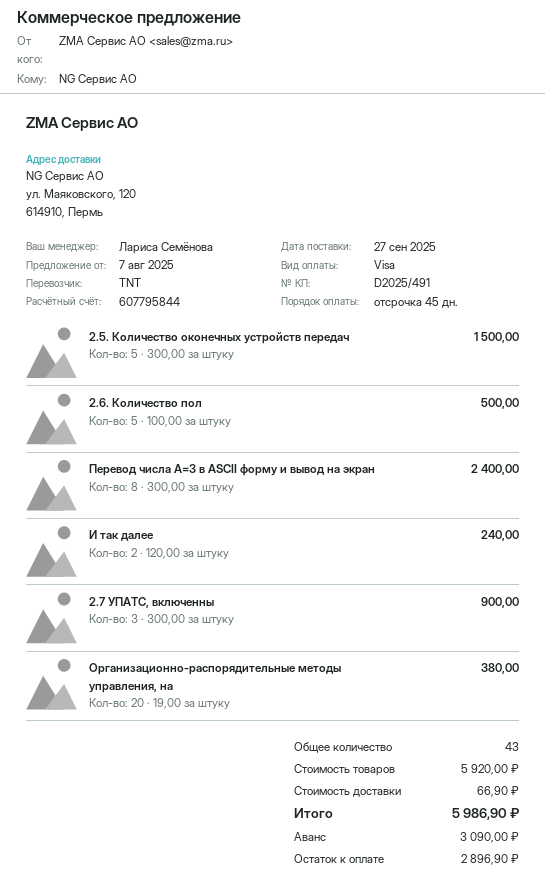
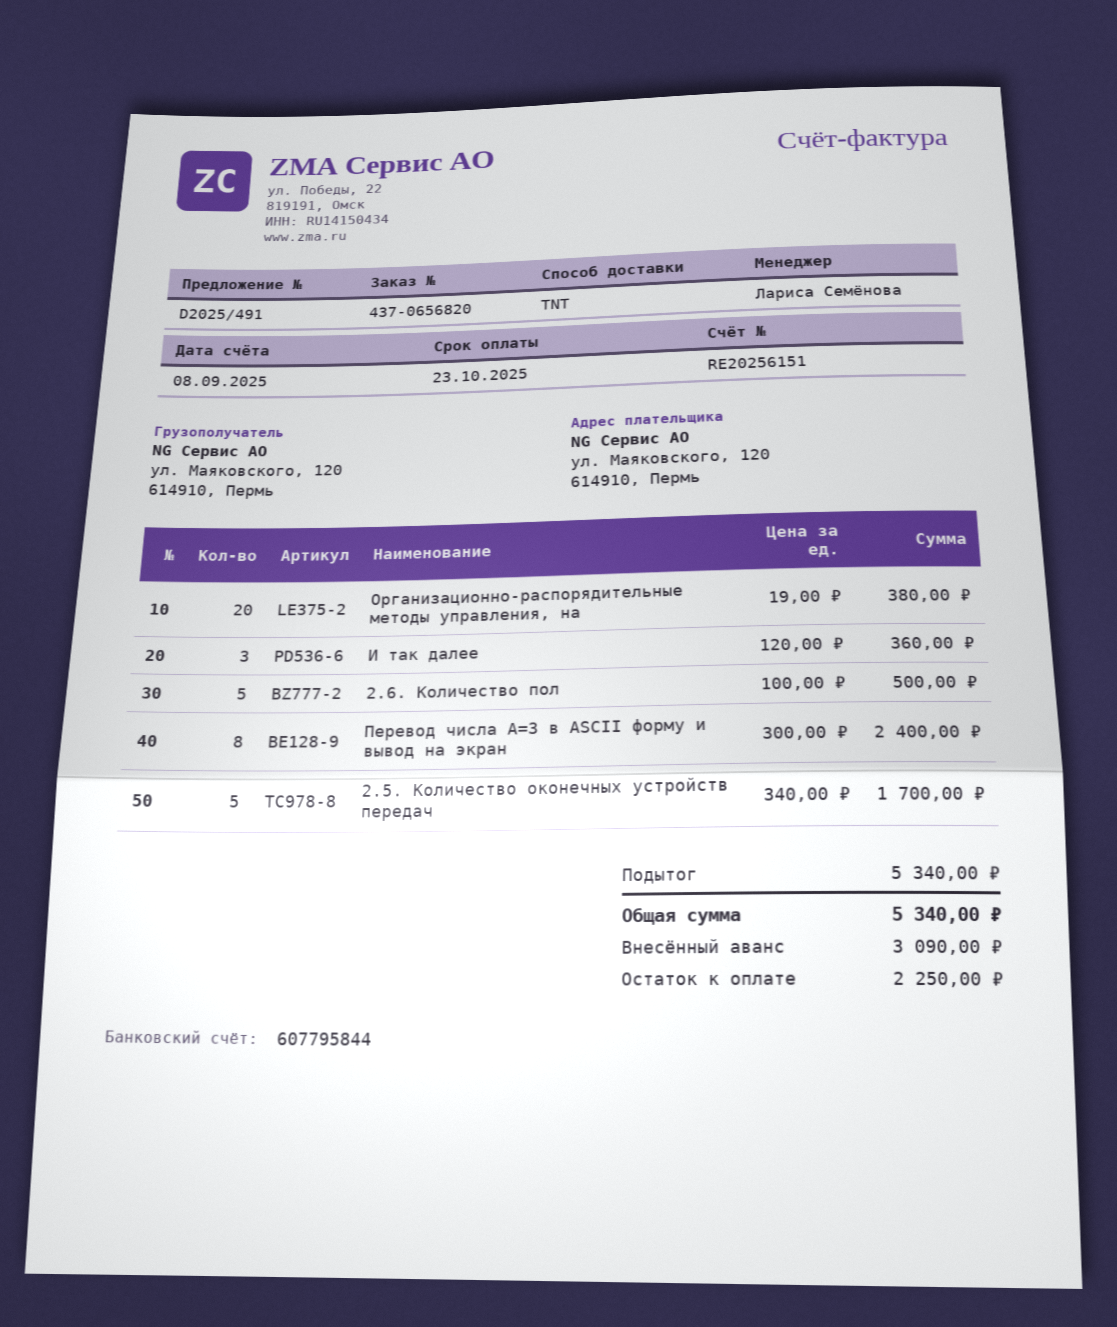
2.5. Количество оконечных устройств передач: 5 x 300.00 = 1500.00 -> 5 x 340.00 = 1700.00
И так далее: 2 x 120.00 = 240.00 -> 3 x 120.00 = 360.00
2.7 УПАТС, включенны: 3 x 300.00 = 900.00 -> none
subtotal: 5920.00 -> 5340.00
shipping: 66.90 -> none
total: 5986.90 -> 5340.00
balance: 2896.90 -> 2250.00

